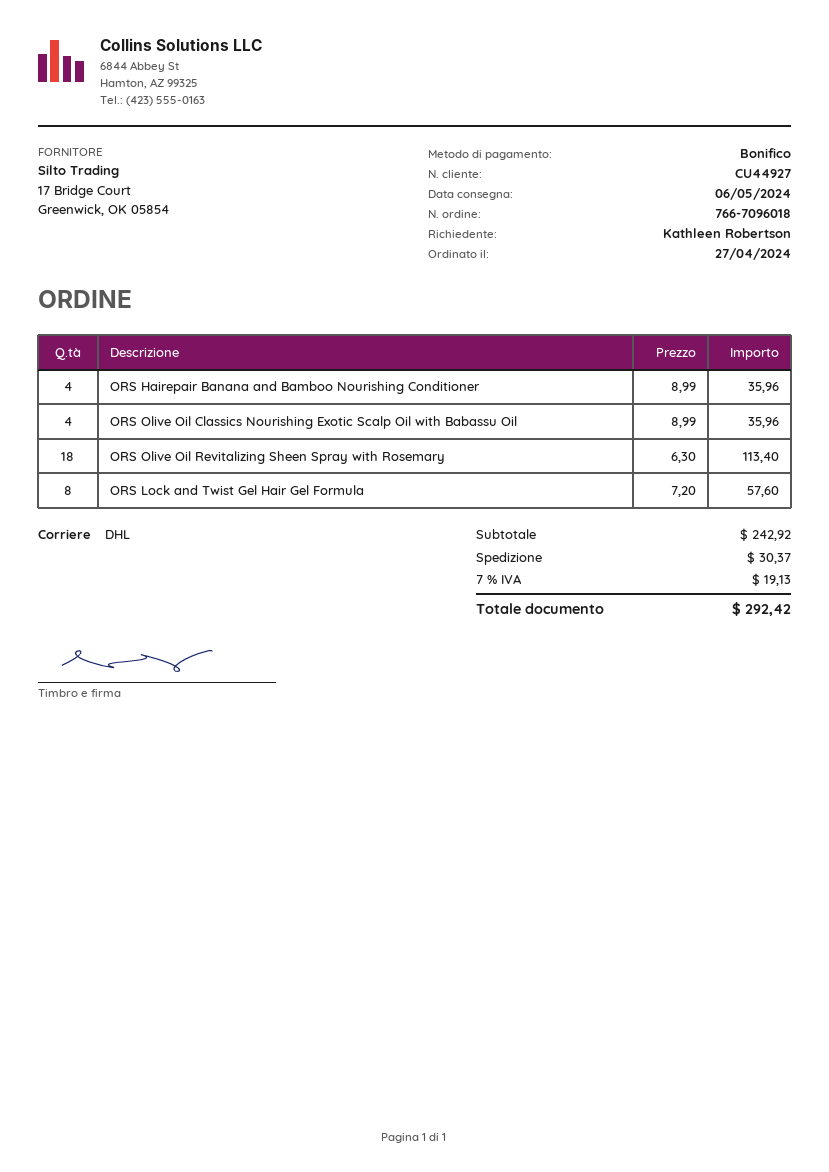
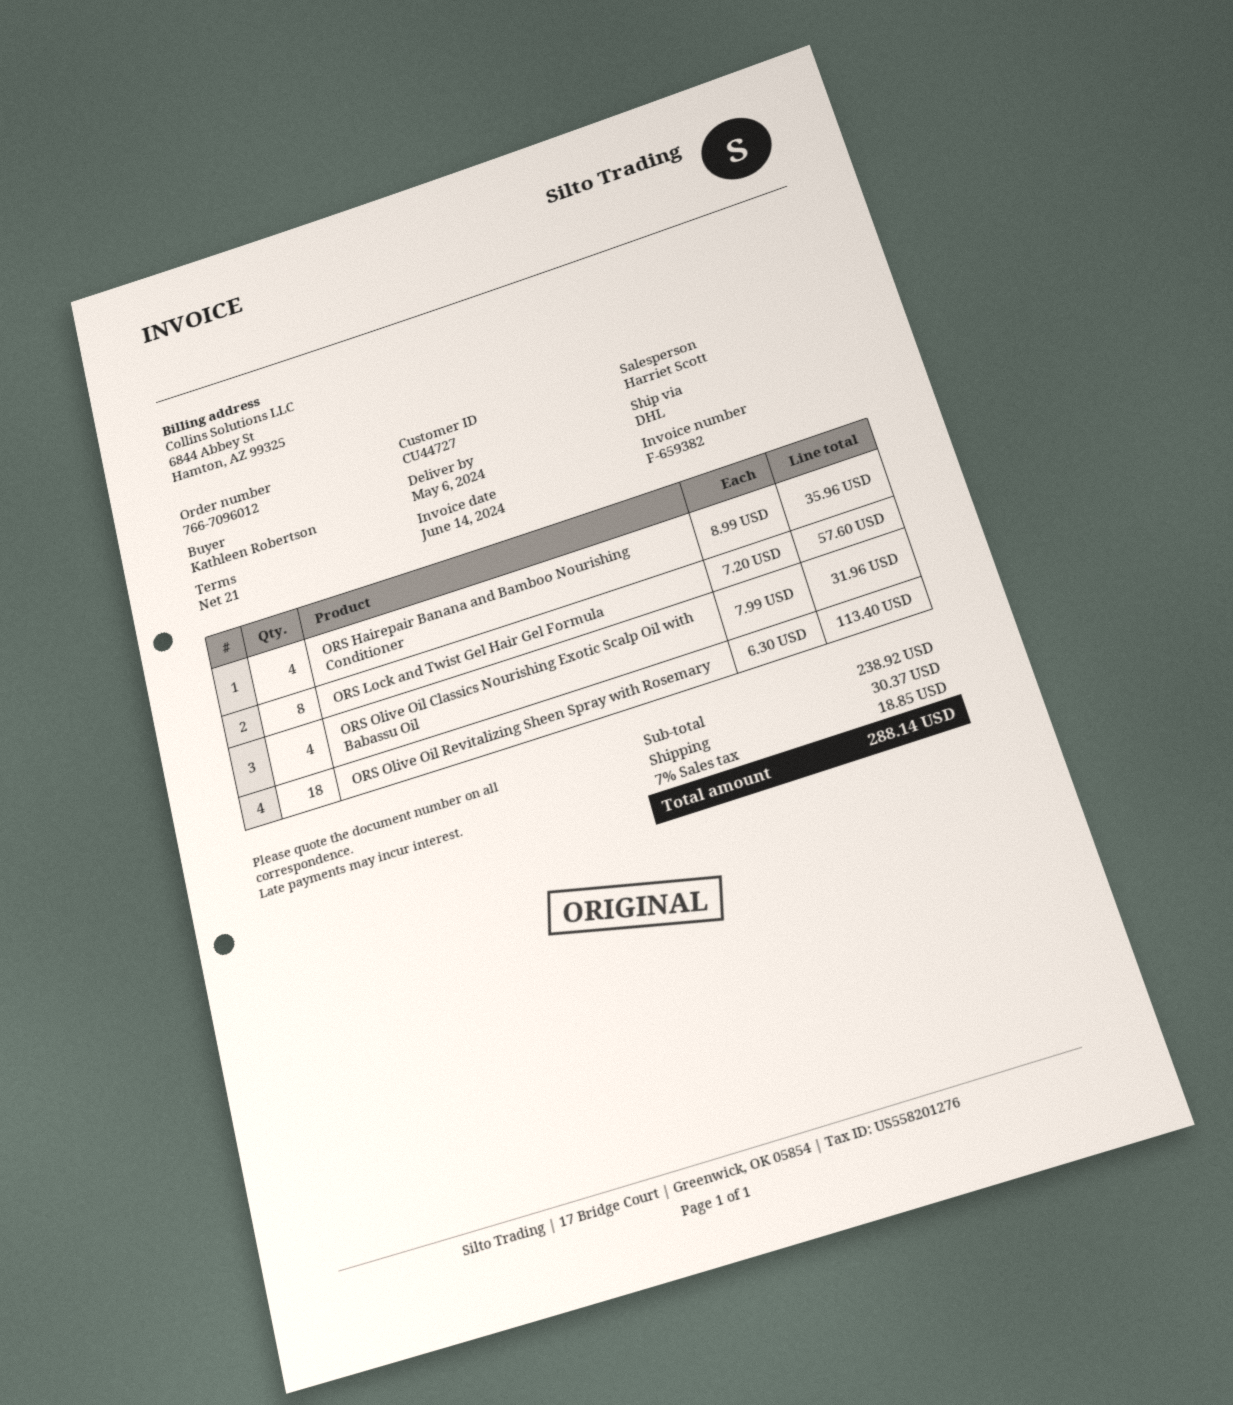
order number: 766-7096018 -> 766-7096012
customer number: CU44927 -> CU44727
ORS Olive Oil Classics Nourishing Exotic Scalp Oil with Babassu Oil: 4 x 8.99 = 35.96 -> 4 x 7.99 = 31.96
subtotal: 242.92 -> 238.92
tax: 7% = 19.13 -> 7% = 18.85
total: 292.42 -> 288.14

